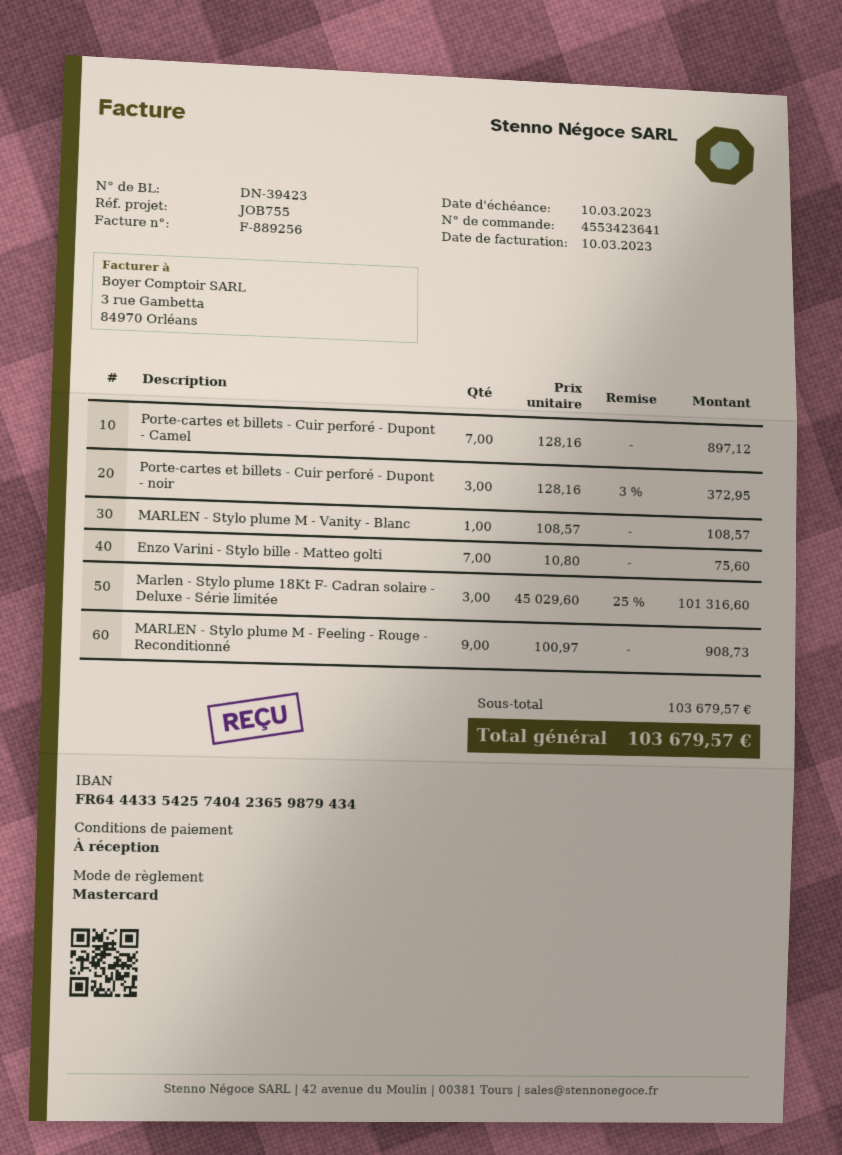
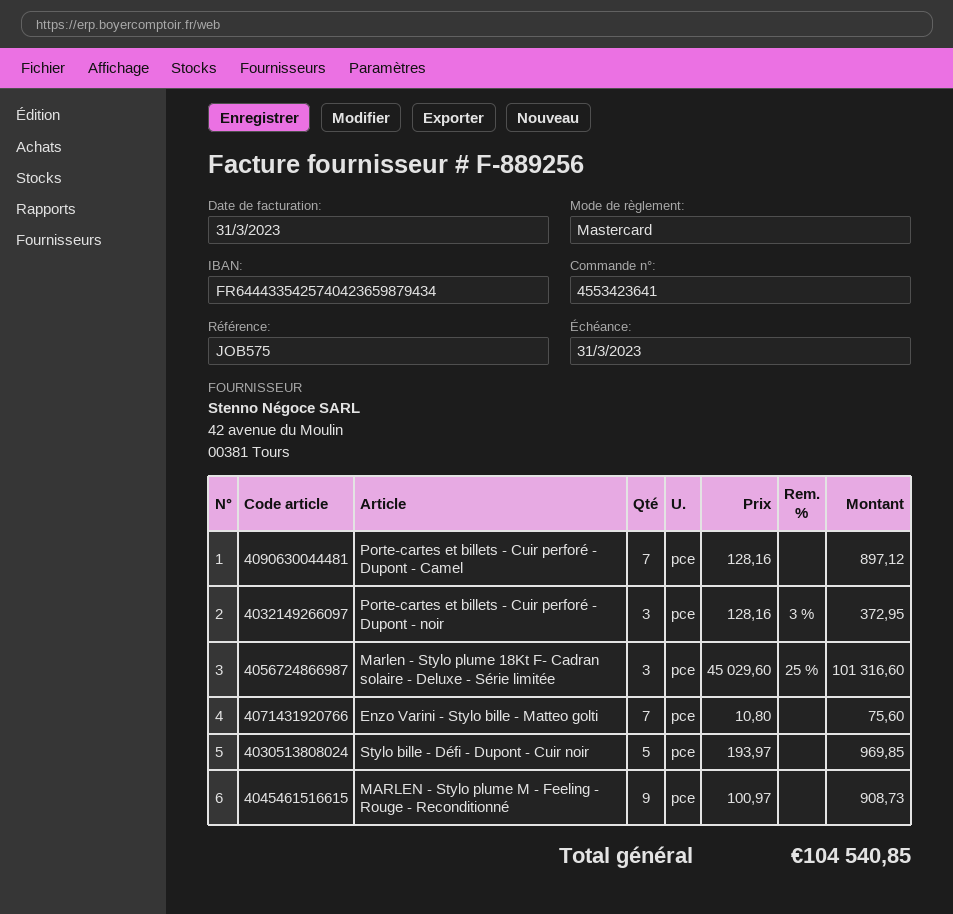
invoice date: 2023-03-10 -> 2023-03-31
due date: 2023-03-10 -> 2023-03-31
reference: JOB755 -> JOB575
MARLEN - Stylo plume M - Vanity - Blanc: 1 x 108.57 = 108.57 -> none
Stylo bille - Défi - Dupont - Cuir noir: none -> 5 x 193.97 = 969.85
total: 103679.57 -> 104540.85

